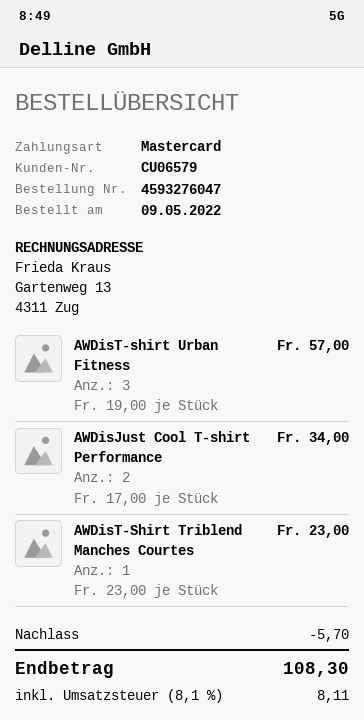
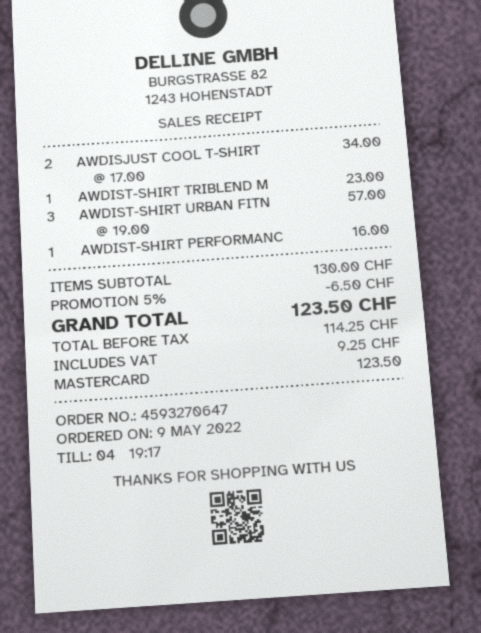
order number: 4593276047 -> 4593270647
AWDIST-SHIRT PERFORMANC: none -> 1 x 16.00 = 16.00
discount: 5.70 -> 6.50
tax: 8.11 -> 9.25
total: 108.30 -> 123.50

